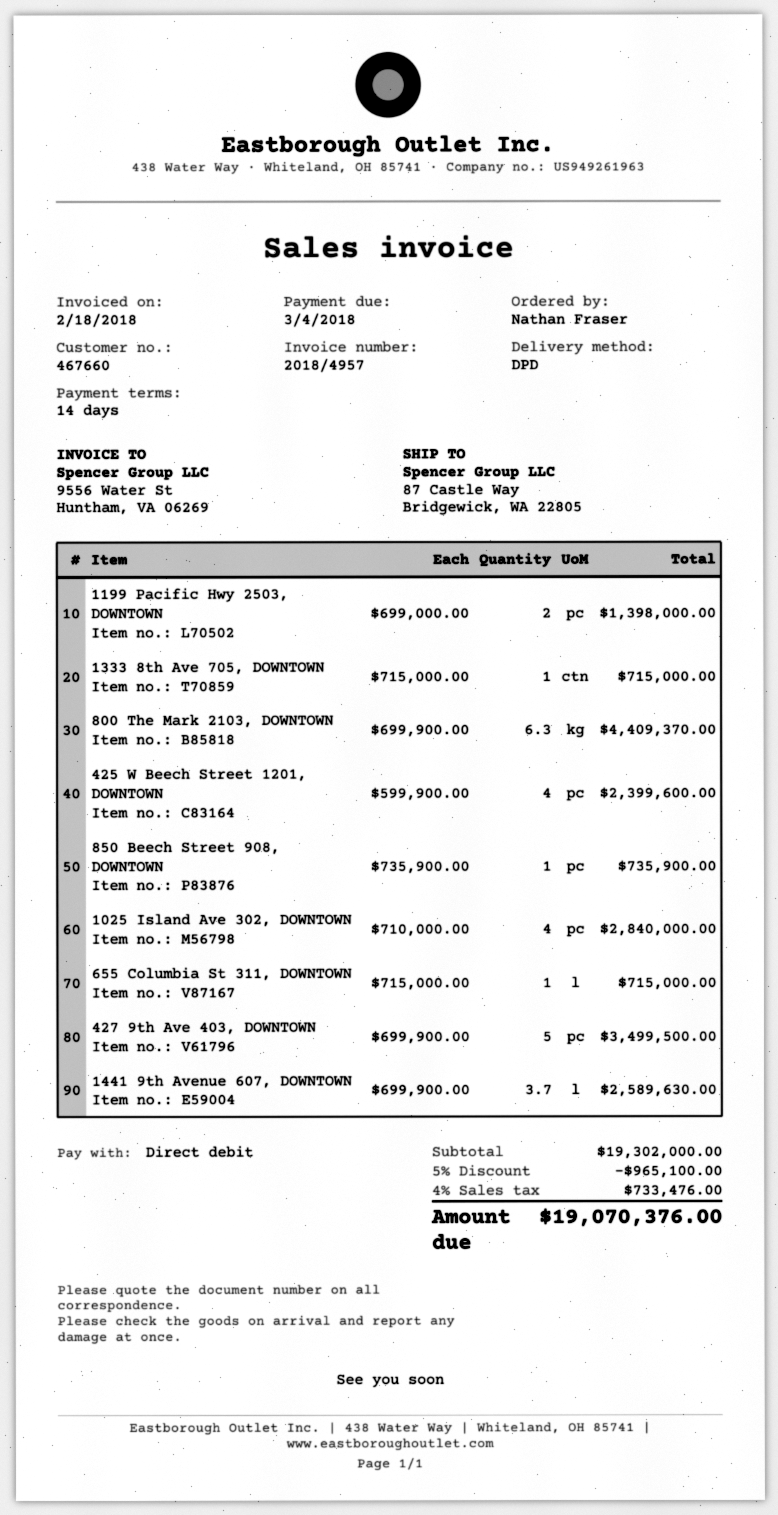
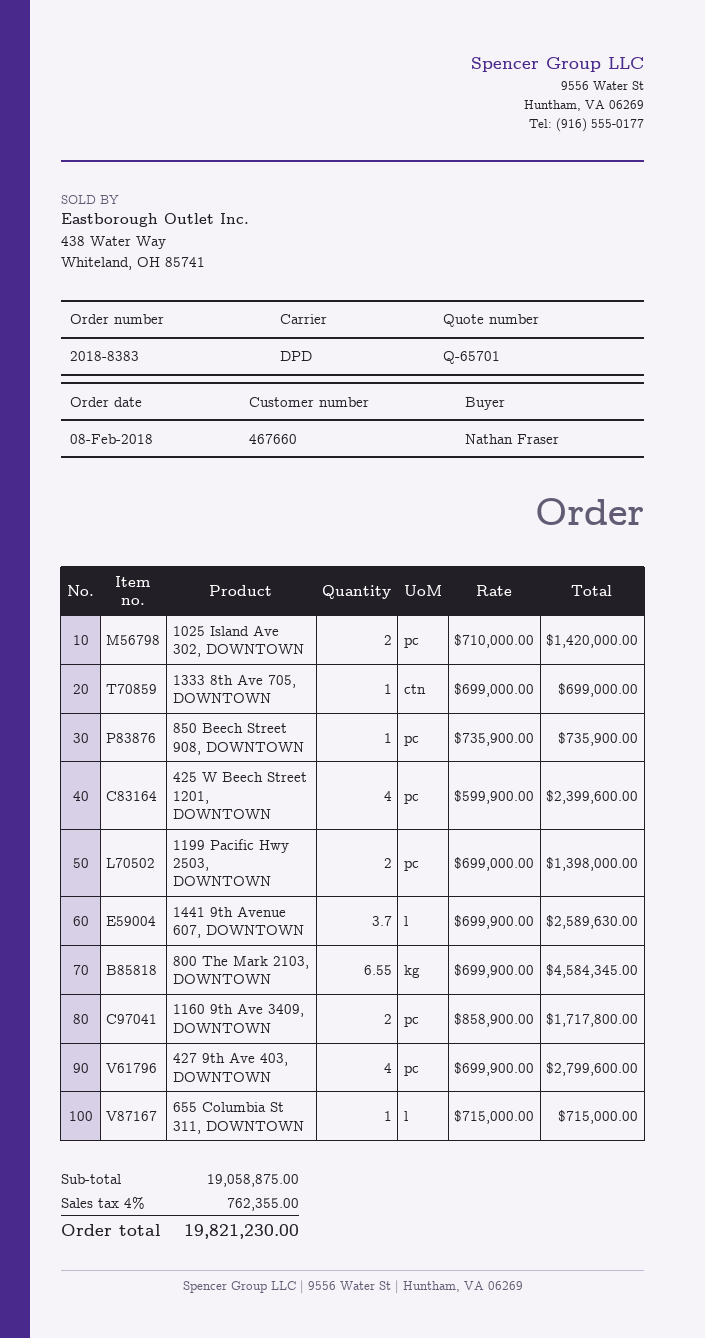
1333 8th Ave 705, DOWNTOWN: 1 x 715000.00 = 715000.00 -> 1 x 699000.00 = 699000.00
800 The Mark 2103, DOWNTOWN: 6.3 x 699900.00 = 4409370.00 -> 6.55 x 699900.00 = 4584345.00
1025 Island Ave 302, DOWNTOWN: 4 x 710000.00 = 2840000.00 -> 2 x 710000.00 = 1420000.00
427 9th Ave 403, DOWNTOWN: 5 x 699900.00 = 3499500.00 -> 4 x 699900.00 = 2799600.00
1160 9th Ave 3409, DOWNTOWN: none -> 2 x 858900.00 = 1717800.00
subtotal: 19302000.00 -> 19058875.00
discount: 5% = 965100.00 -> none
tax: 4% = 733476.00 -> 4% = 762355.00
total: 19070376.00 -> 19821230.00

